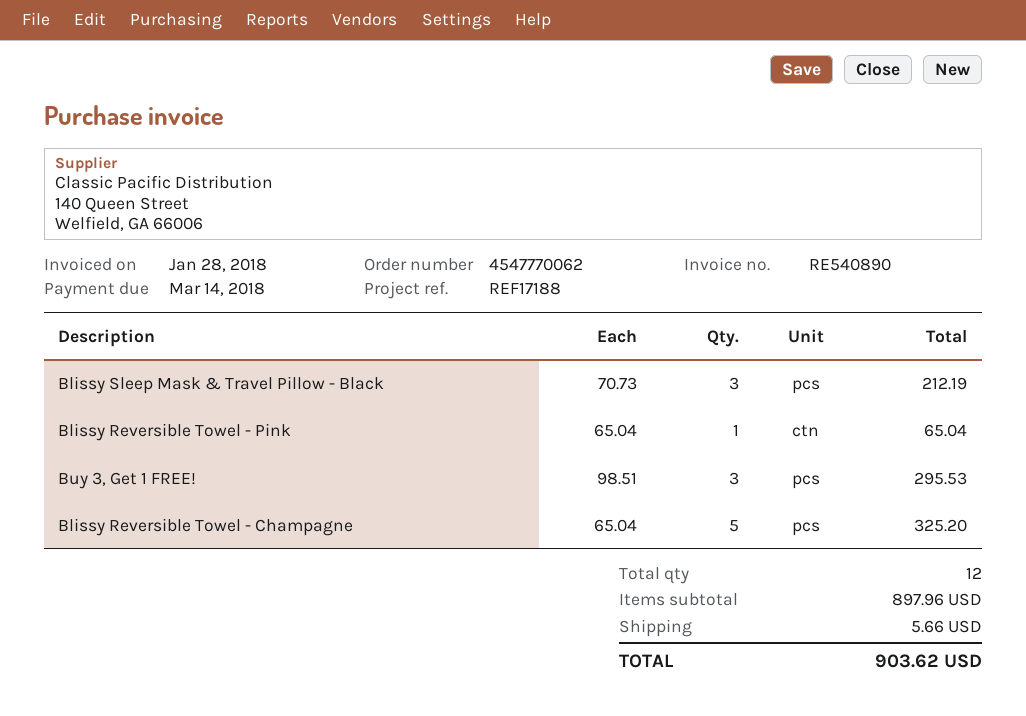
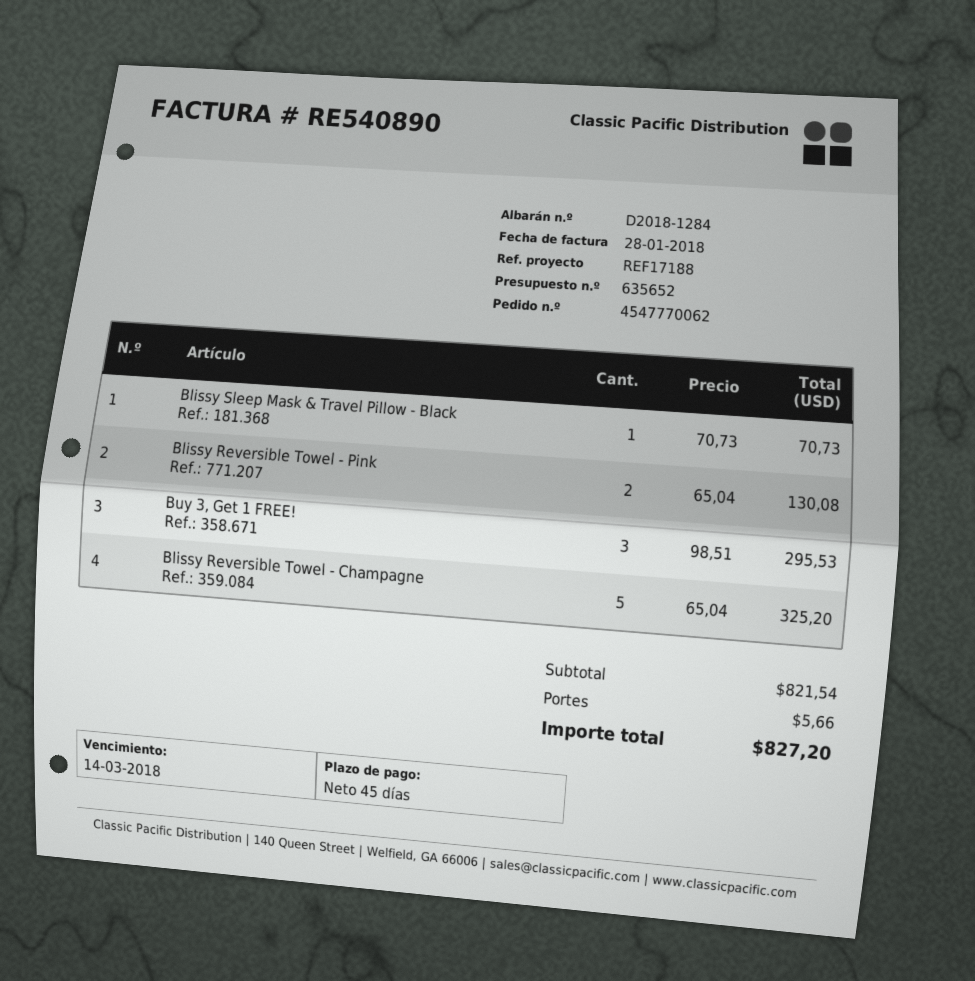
Blissy Sleep Mask & Travel Pillow - Black: 3 x 70.73 = 212.19 -> 1 x 70.73 = 70.73
Blissy Reversible Towel - Pink: 1 x 65.04 = 65.04 -> 2 x 65.04 = 130.08
subtotal: 897.96 -> 821.54
total: 903.62 -> 827.20

